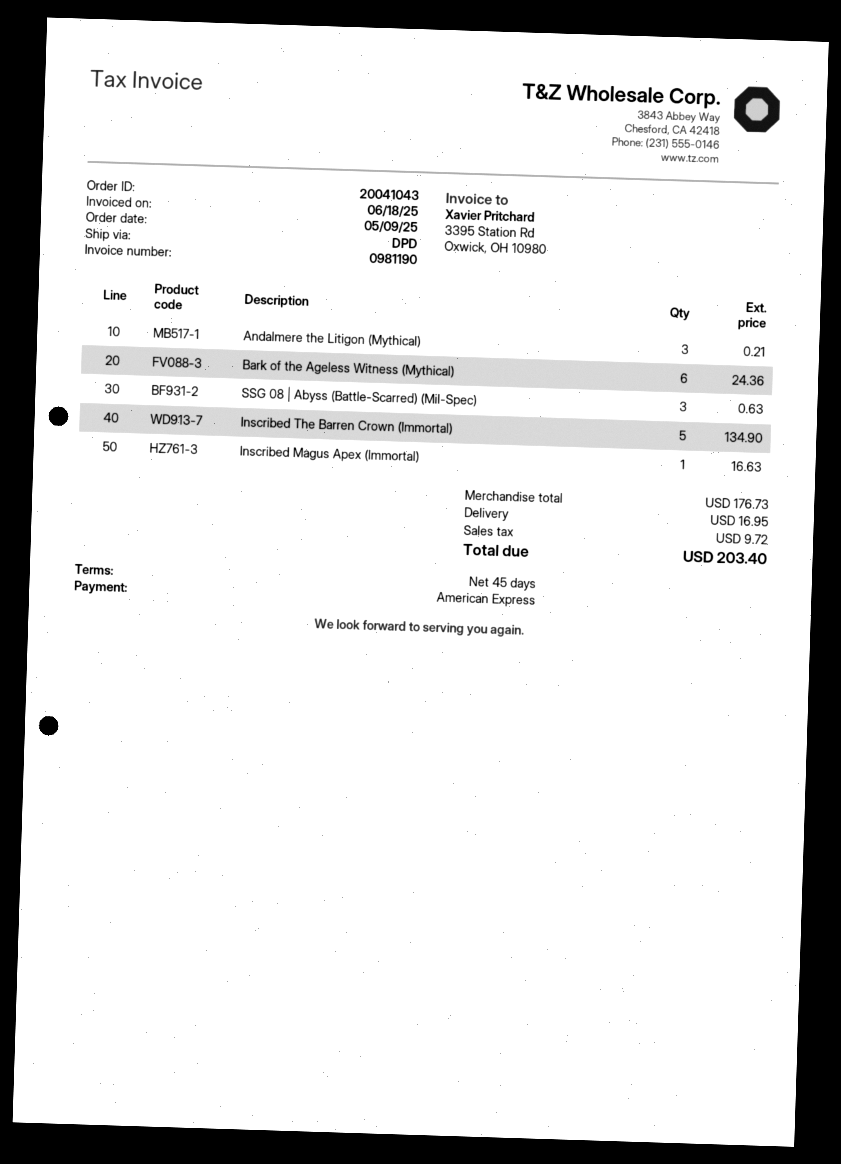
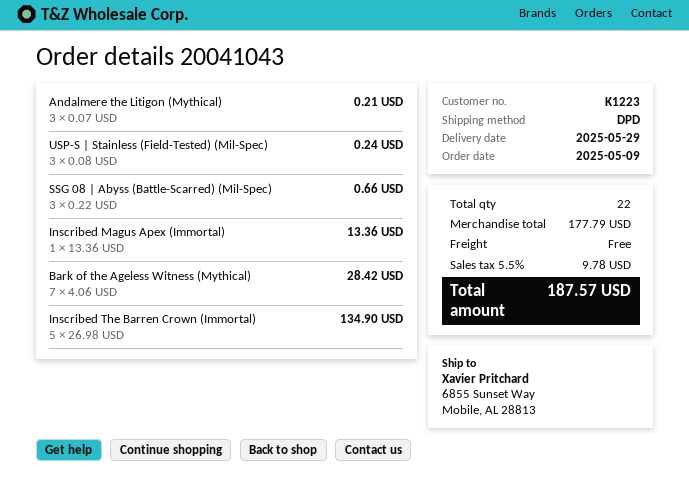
Bark of the Ageless Witness (Mythical): 6 for 24.36 -> 7 for 28.42
SSG 08 | Abyss (Battle-Scarred) (Mil-Spec): 3 for 0.63 -> 3 for 0.66
Inscribed Magus Apex (Immortal): 1 for 16.63 -> 1 for 13.36
USP-S | Stainless (Field-Tested) (Mil-Spec): none -> 3 for 0.24
subtotal: 176.73 -> 177.79
shipping: 16.95 -> 0.00
tax: 9.72 -> 9.78
total: 203.40 -> 187.57

